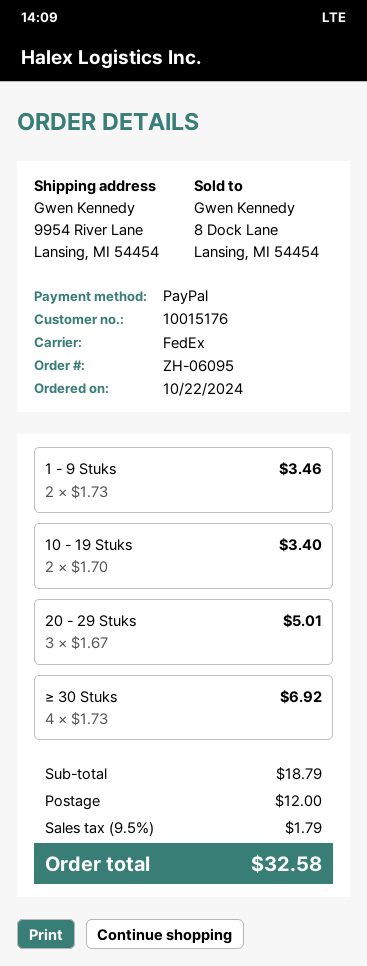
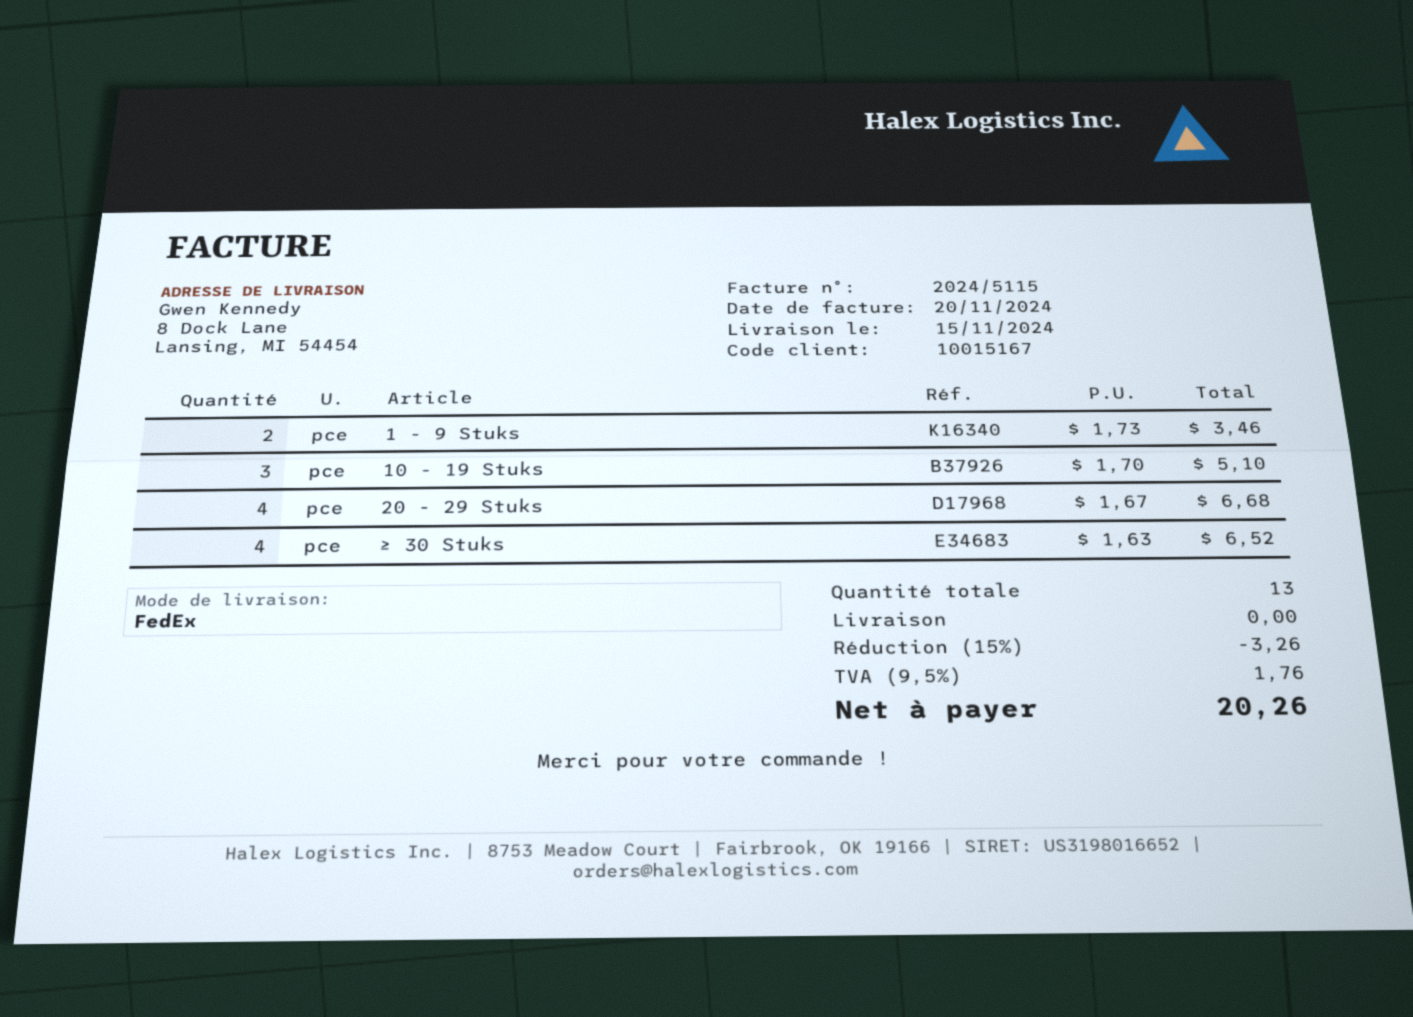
customer number: 10015176 -> 10015167
ship to: 9954 River Lane, Lansing, MI 54454 -> 8 Dock Lane, Lansing, MI 54454
10 - 19 Stuks: 2 x 1.70 = 3.40 -> 3 x 1.70 = 5.10
20 - 29 Stuks: 3 x 1.67 = 5.01 -> 4 x 1.67 = 6.68
≥ 30 Stuks: 4 x 1.73 = 6.92 -> 4 x 1.63 = 6.52
discount: none -> 15% = 3.26
shipping: 12.00 -> 0.00
tax: 9.5% = 1.79 -> 9.5% = 1.76
total: 32.58 -> 20.26

